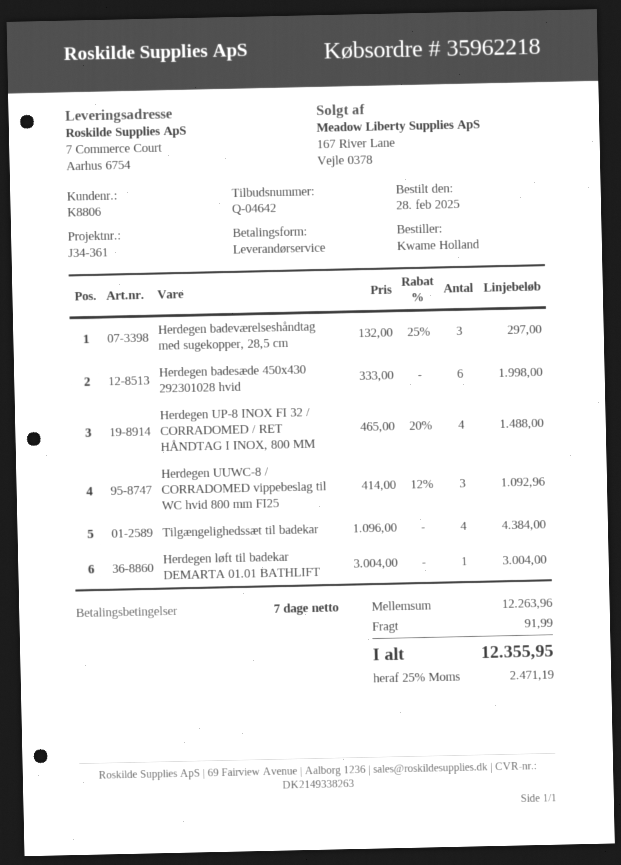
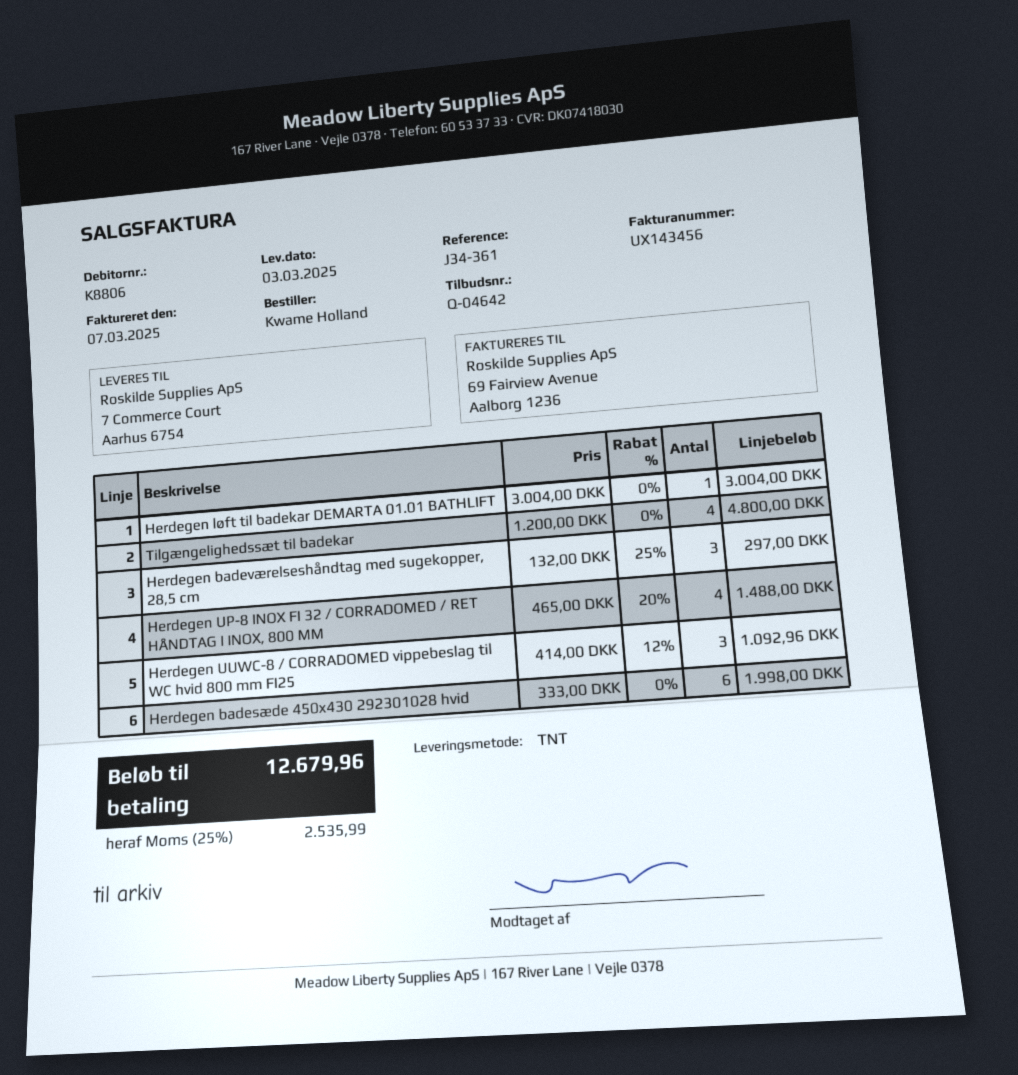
Tilgængelighedssæt til badekar: 4 x 1096.00 = 4384.00 -> 4 x 1200.00 = 4800.00
shipping: 91.99 -> none
tax: 25% = 2471.19 -> 25% = 2535.99
total: 12355.95 -> 12679.96

